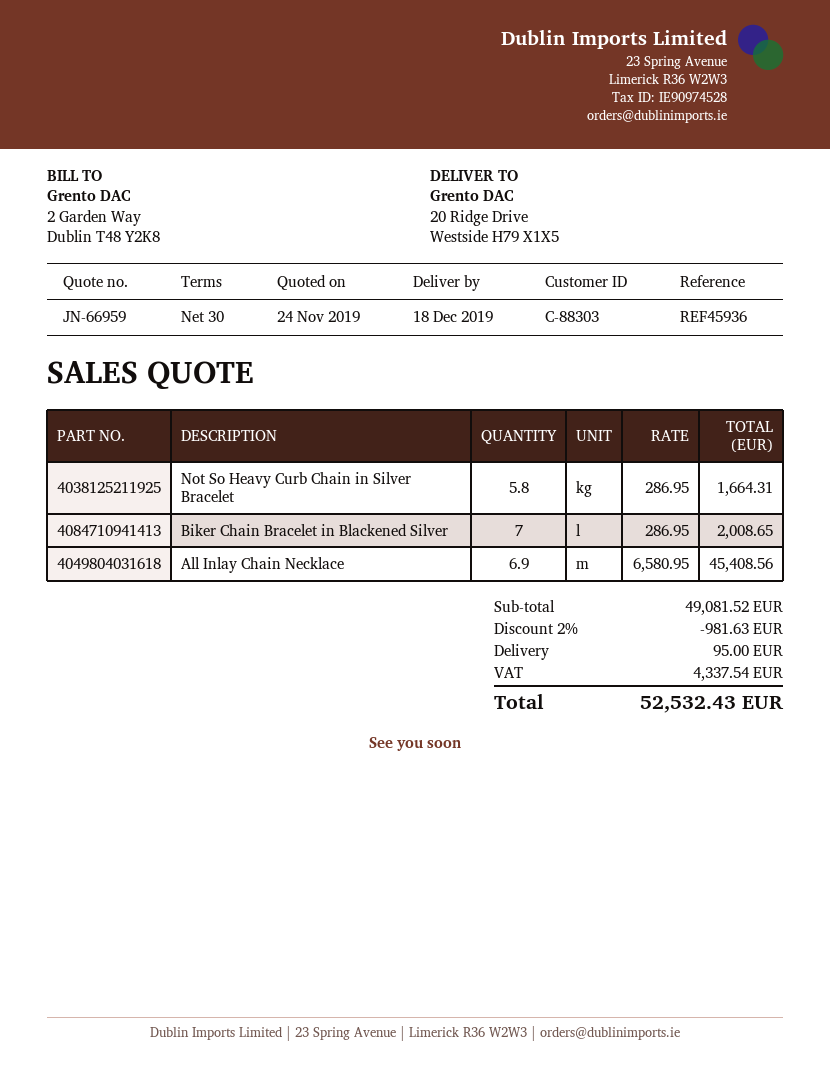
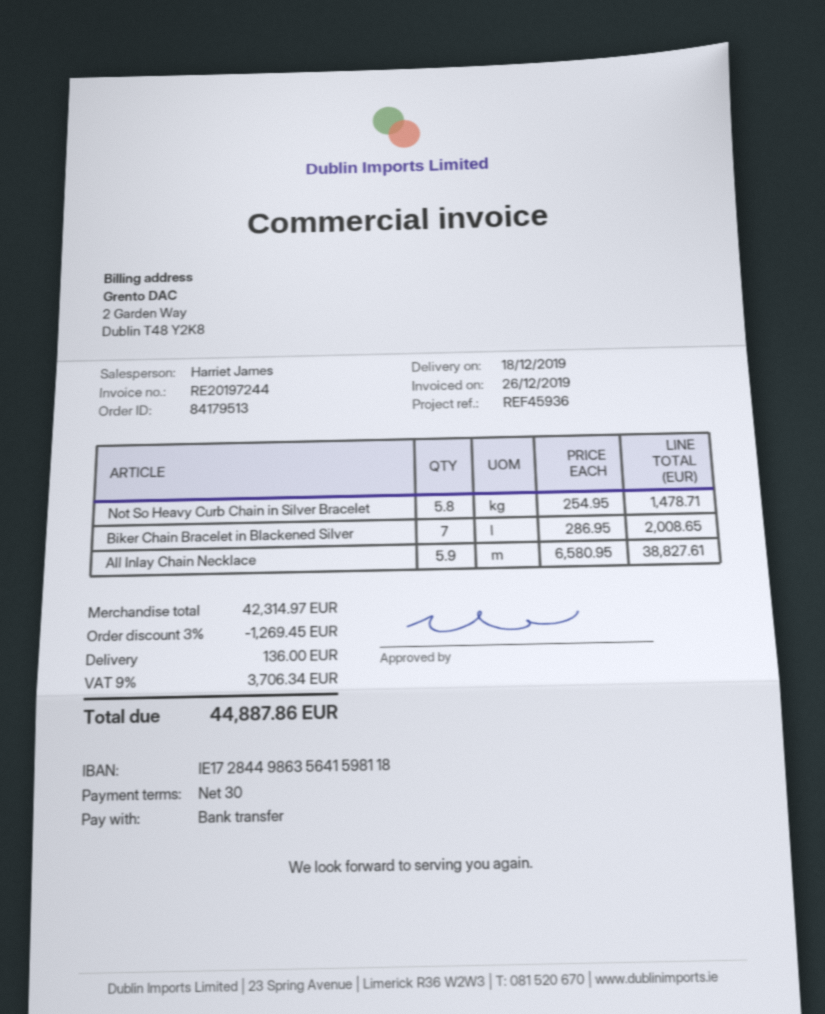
Not So Heavy Curb Chain in Silver Bracelet: 5.8 x 286.95 = 1664.31 -> 5.8 x 254.95 = 1478.71
All Inlay Chain Necklace: 6.9 x 6580.95 = 45408.56 -> 5.9 x 6580.95 = 38827.61
subtotal: 49081.52 -> 42314.97
discount: 2% = 981.63 -> 3% = 1269.45
shipping: 95.00 -> 136.00
tax: 4337.54 -> 3706.34
total: 52532.43 -> 44887.86

